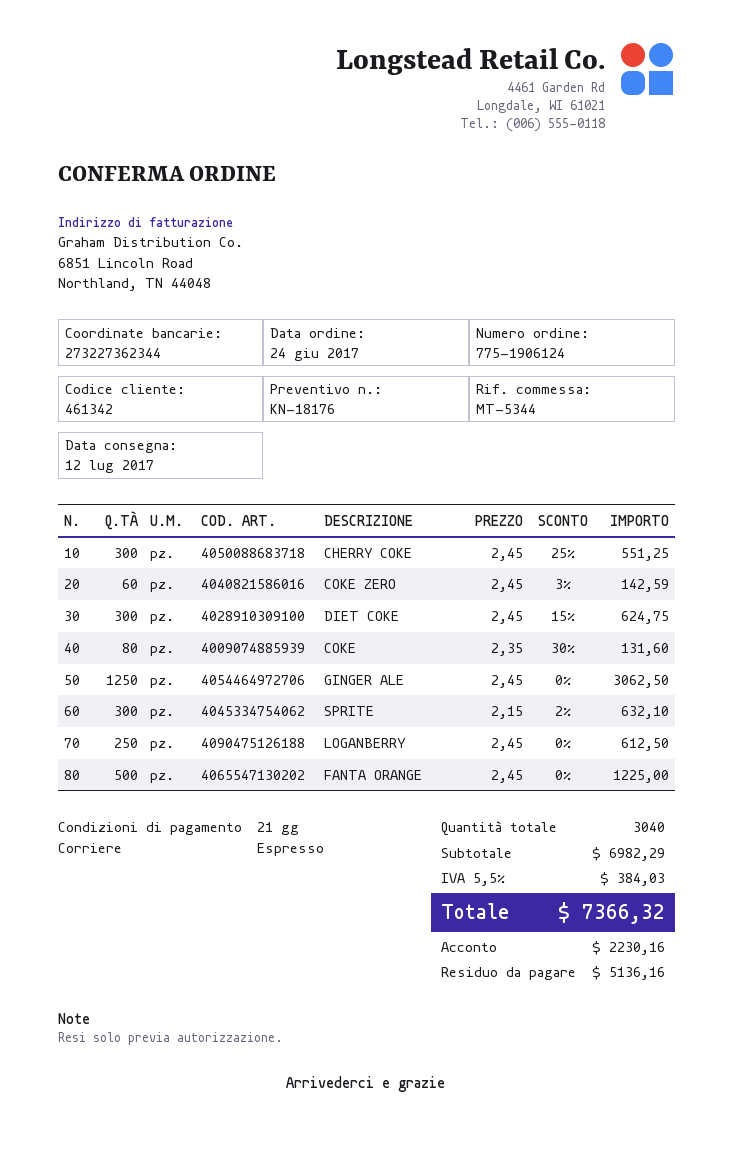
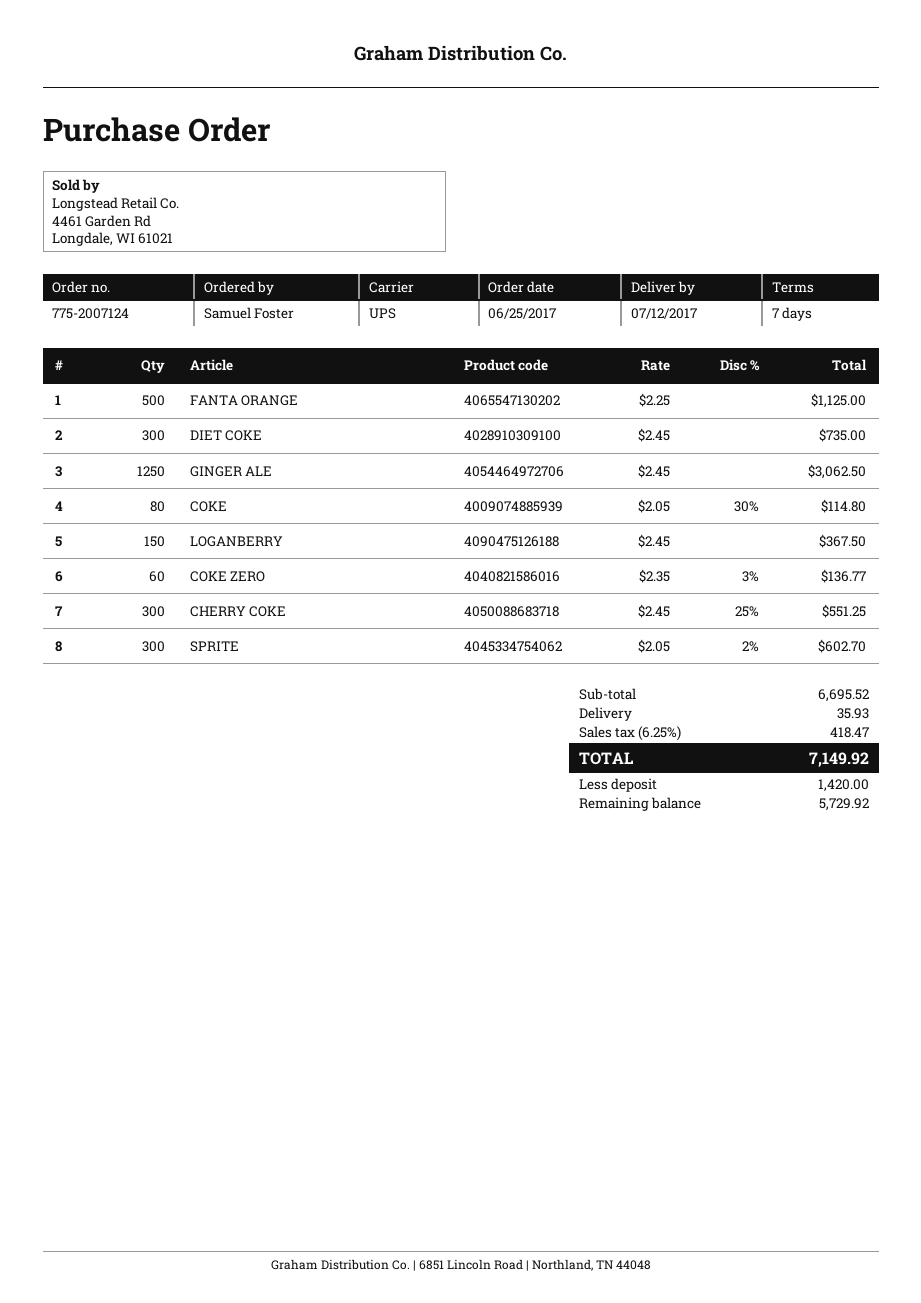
order number: 775-1906124 -> 775-2007124
order date: 2017-06-24 -> 2017-06-25
payment terms: 21 days -> 7 days
shipping method: express -> UPS
COKE ZERO: 60 x 2.45 - 3% = 142.59 -> 60 x 2.35 - 3% = 136.77
DIET COKE: 300 x 2.45 - 15% = 624.75 -> 300 x 2.45 = 735.00
COKE: 80 x 2.35 - 30% = 131.60 -> 80 x 2.05 - 30% = 114.80
SPRITE: 300 x 2.15 - 2% = 632.10 -> 300 x 2.05 - 2% = 602.70
LOGANBERRY: 250 x 2.45 = 612.50 -> 150 x 2.45 = 367.50
FANTA ORANGE: 500 x 2.45 = 1225.00 -> 500 x 2.25 = 1125.00
subtotal: 6982.29 -> 6695.52
shipping: none -> 35.93
tax: 5.5% = 384.03 -> 6.25% = 418.47
total: 7366.32 -> 7149.92
deposit: 2230.16 -> 1420.00
balance: 5136.16 -> 5729.92

